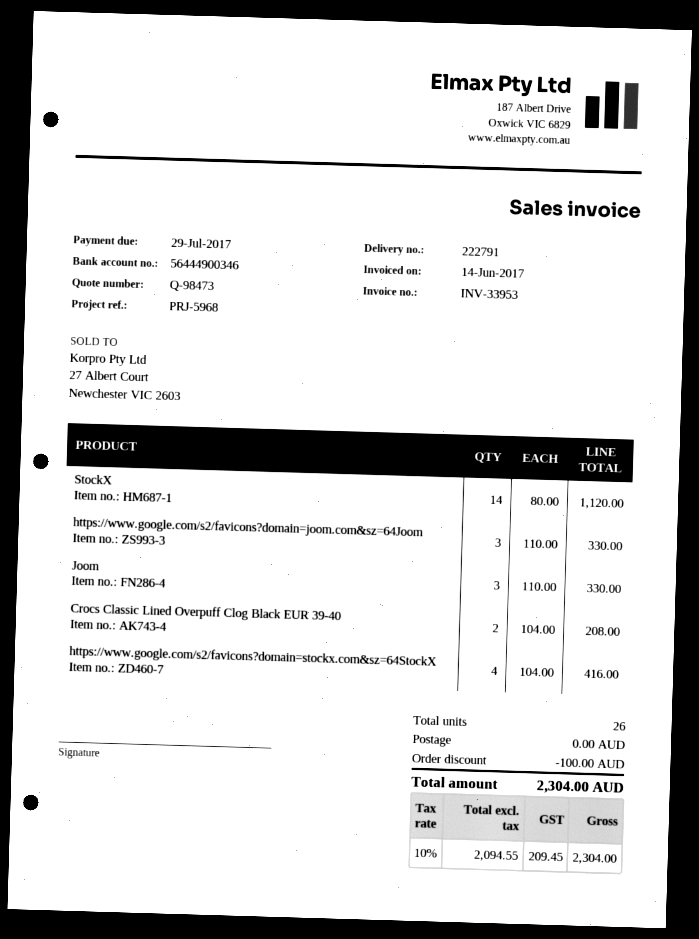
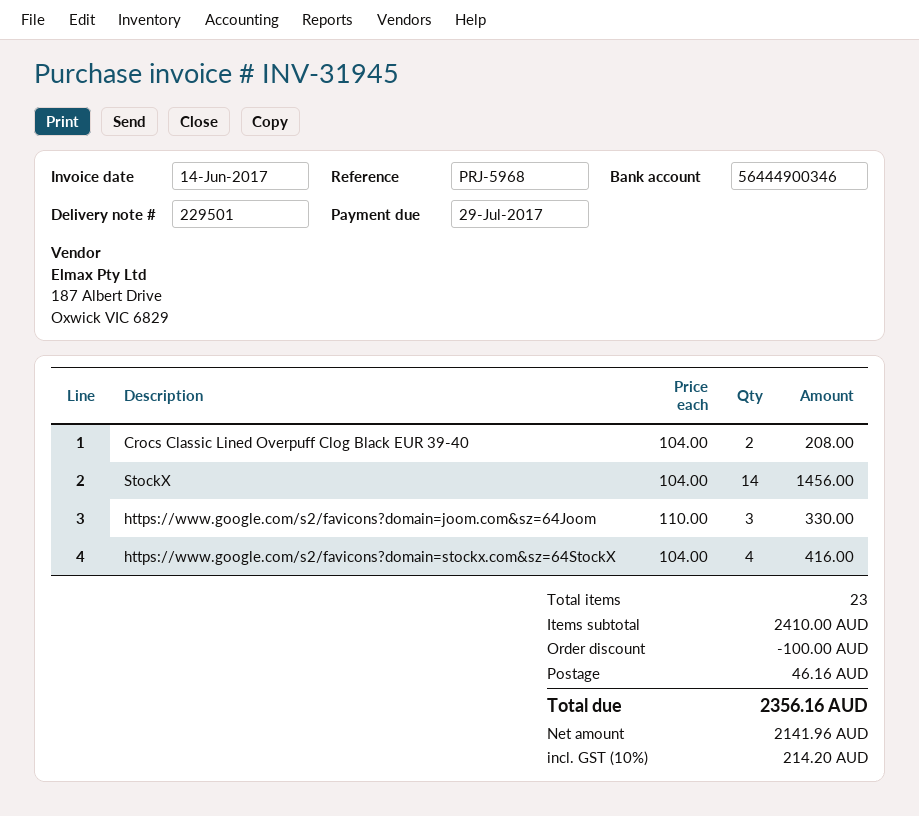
delivery note number: 222791 -> 229501
invoice number: INV-33953 -> INV-31945
StockX: 14 x 80.00 = 1120.00 -> 14 x 104.00 = 1456.00
Joom: 3 x 110.00 = 330.00 -> none
total quantity: 26 -> 23
shipping: 0.00 -> 46.16
net: 2094.55 -> 2141.96
tax: 10% = 209.45 -> 10% = 214.20
total: 2304.00 -> 2356.16

